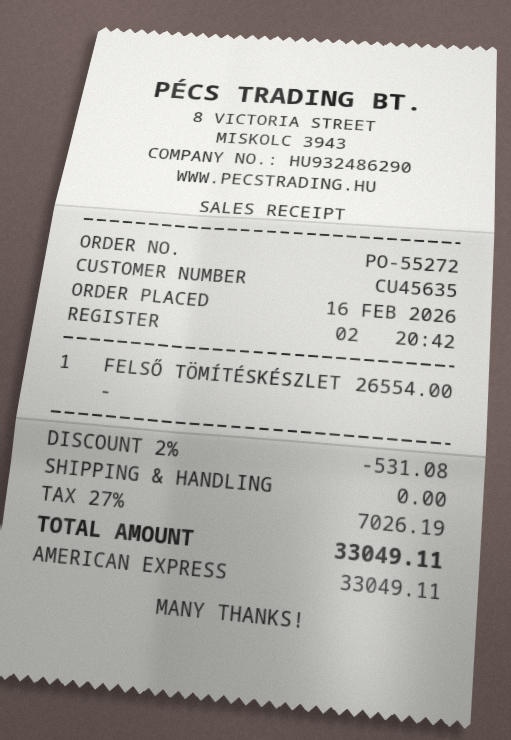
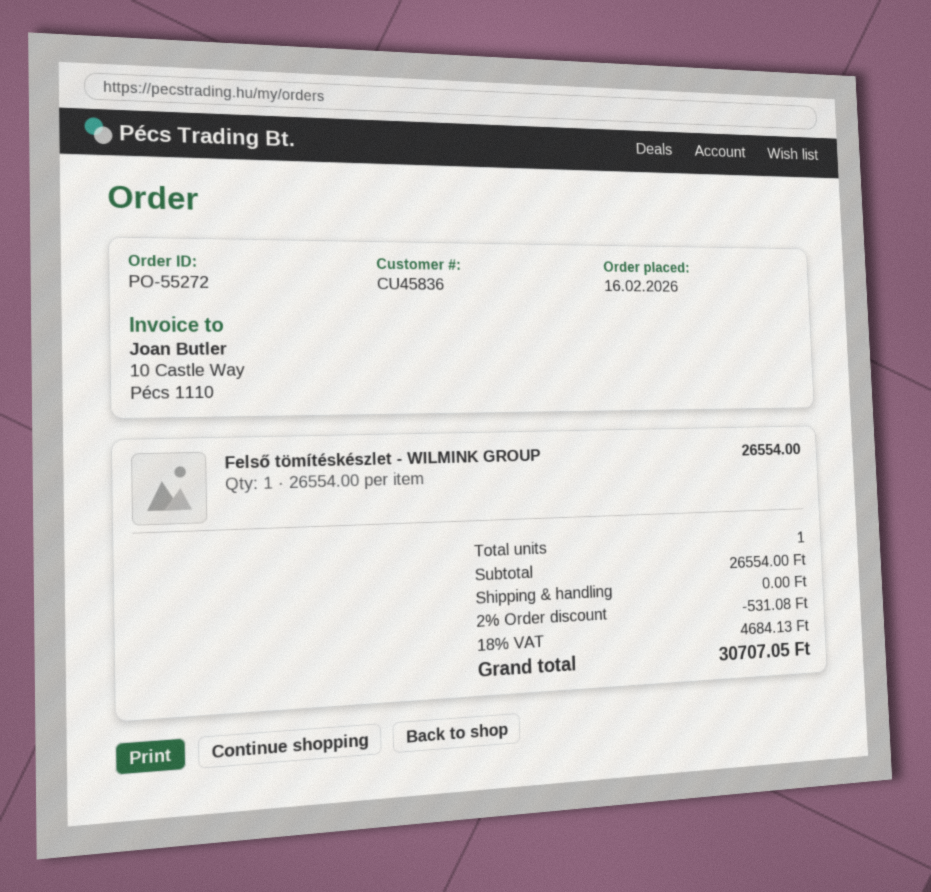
customer number: CU45635 -> CU45836
tax: 27% = 7026.19 -> 18% = 4684.13
total: 33049.11 -> 30707.05

